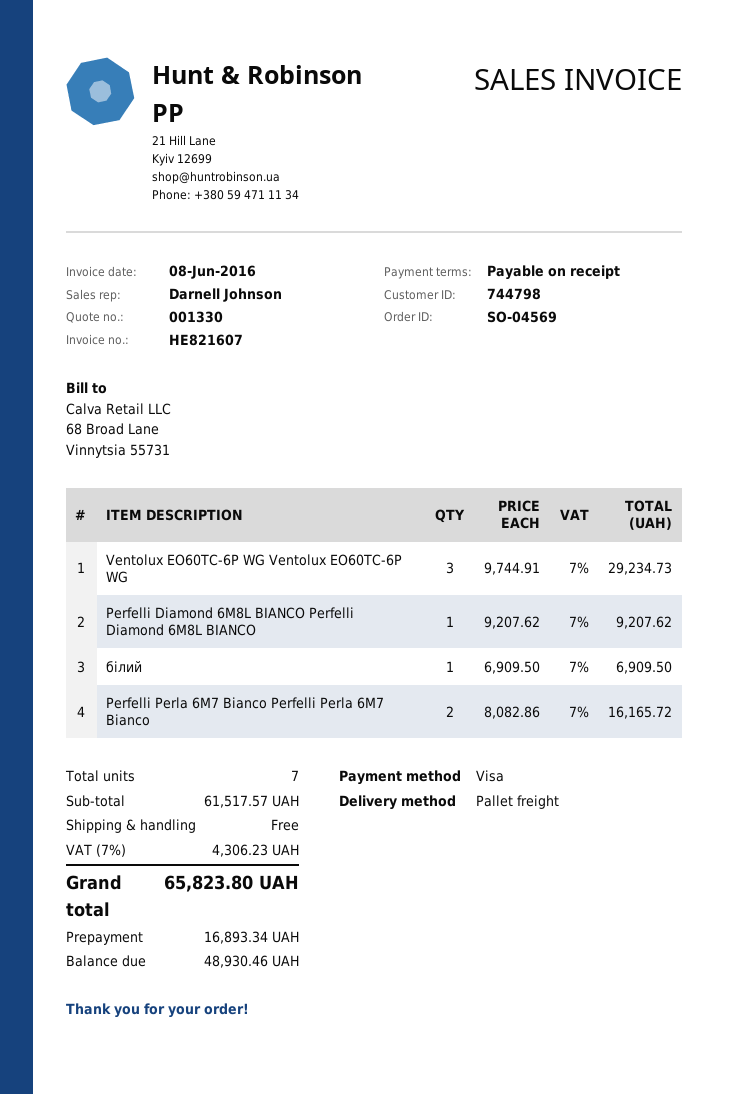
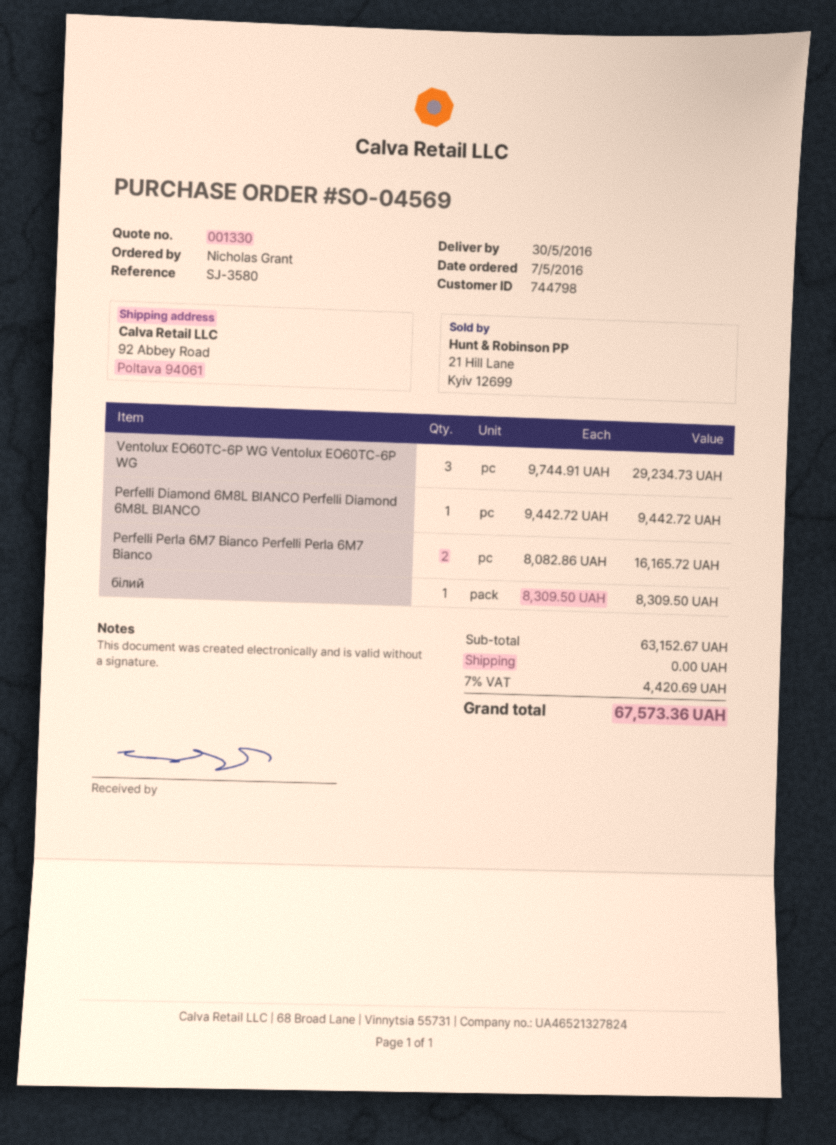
Perfelli Diamond 6M8L BIANCO Perfelli Diamond 6M8L BIANCO: 1 x 9207.62 = 9207.62 -> 1 x 9442.72 = 9442.72
білий: 1 x 6909.50 = 6909.50 -> 1 x 8309.50 = 8309.50
subtotal: 61517.57 -> 63152.67
tax: 7% = 4306.23 -> 7% = 4420.69
total: 65823.80 -> 67573.36

